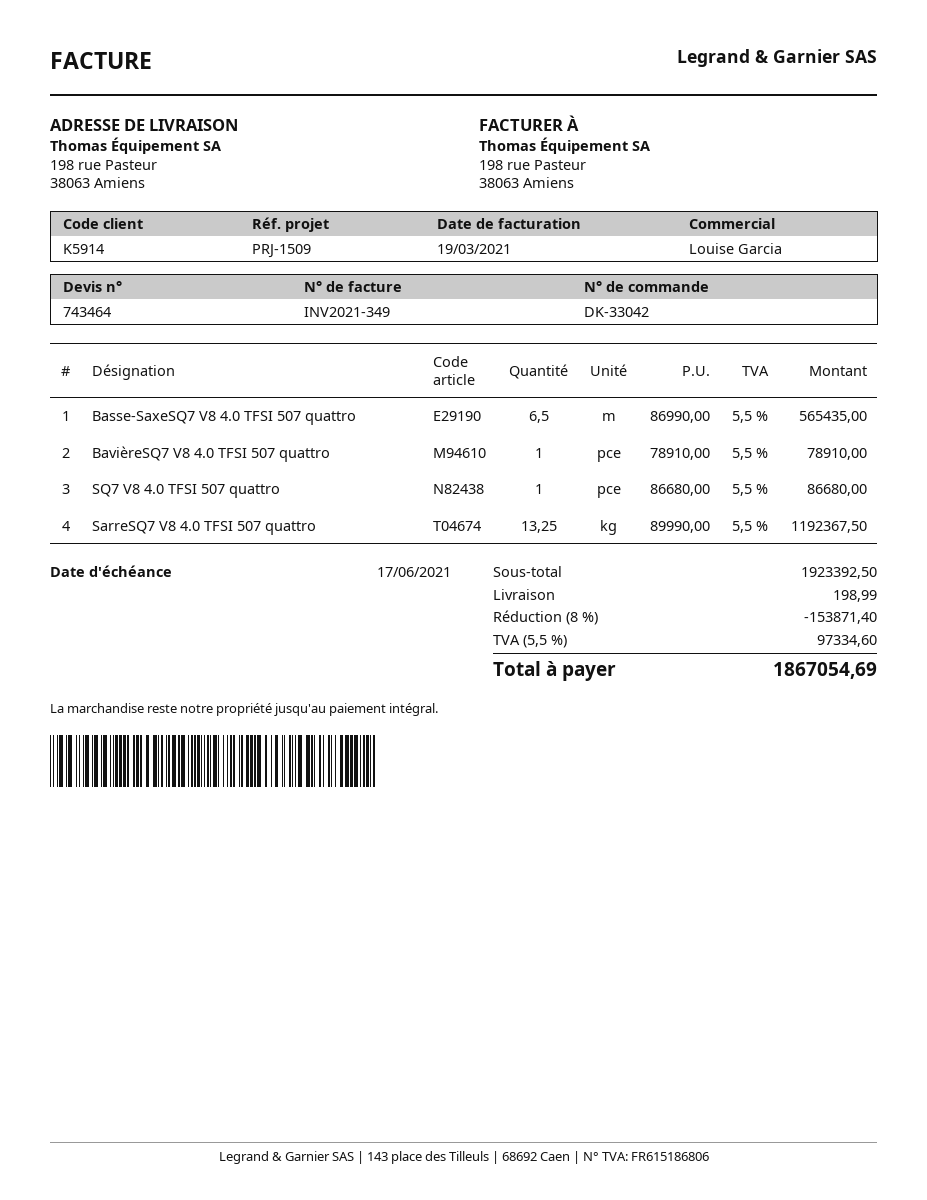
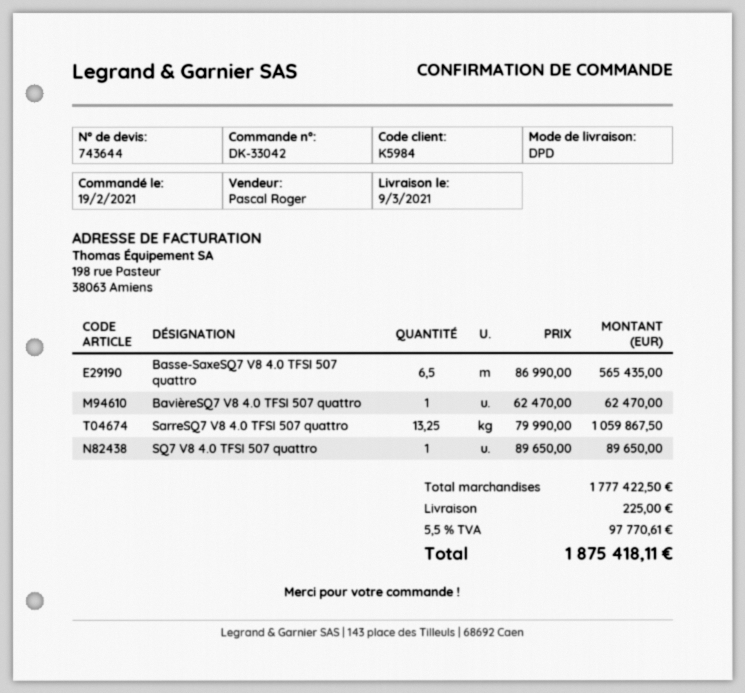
quote number: 743464 -> 743644
customer number: K5914 -> K5984
sales rep: Louise Garcia -> Pascal Roger
BavièreSQ7 V8 4.0 TFSI 507 quattro: 1 x 78910.00 = 78910.00 -> 1 x 62470.00 = 62470.00
SQ7 V8 4.0 TFSI 507 quattro: 1 x 86680.00 = 86680.00 -> 1 x 89650.00 = 89650.00
SarreSQ7 V8 4.0 TFSI 507 quattro: 13.25 x 89990.00 = 1192367.50 -> 13.25 x 79990.00 = 1059867.50
subtotal: 1923392.50 -> 1777422.50
discount: 8% = 153871.40 -> none
shipping: 198.99 -> 225.00
tax: 5.5% = 97334.60 -> 5.5% = 97770.61
total: 1867054.69 -> 1875418.11

